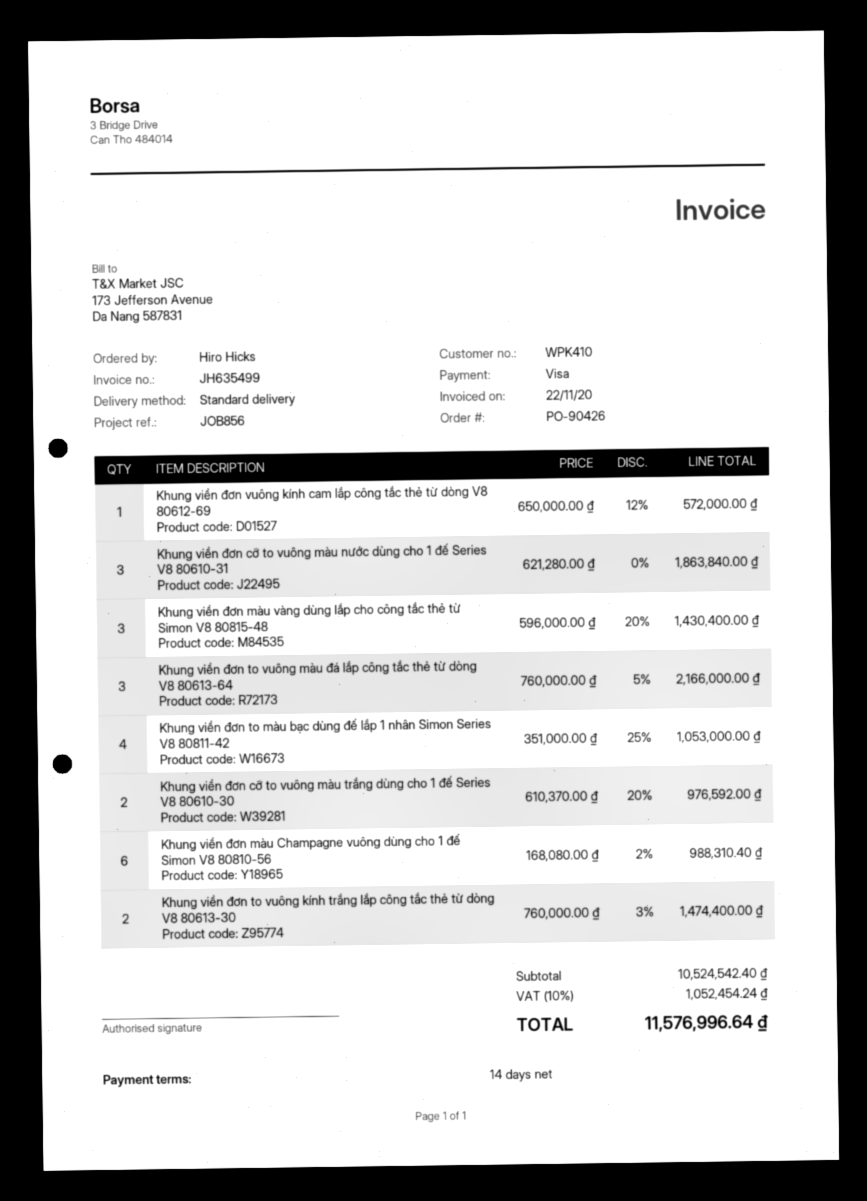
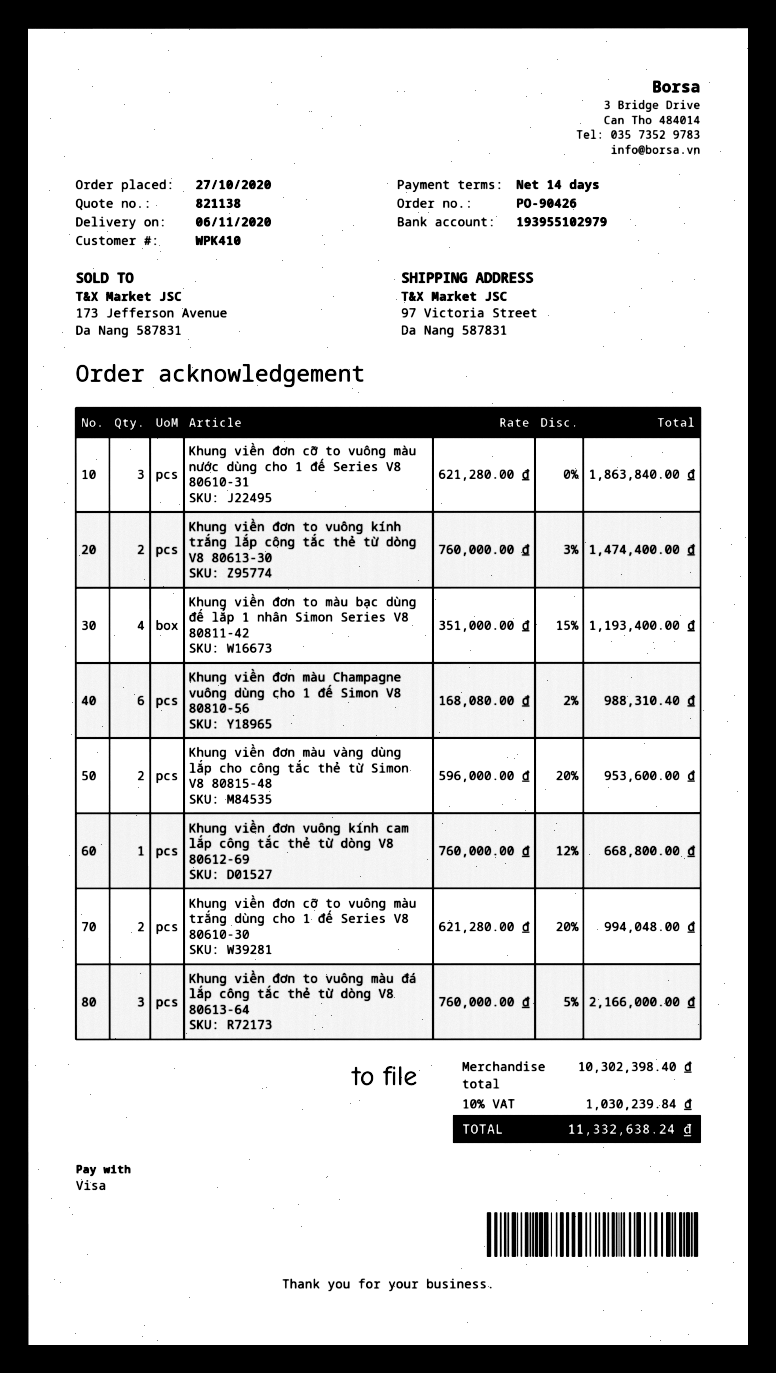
Khung viền đơn vuông kính cam lắp công tắc thẻ từ dòng V8 80612-69: 1 x 650000.00 - 12% = 572000.00 -> 1 x 760000.00 - 12% = 668800.00
Khung viền đơn màu vàng dùng lắp cho công tắc thẻ từ Simon V8 80815-48: 3 x 596000.00 - 20% = 1430400.00 -> 2 x 596000.00 - 20% = 953600.00
Khung viền đơn to màu bạc dùng đế lắp 1 nhân Simon Series V8 80811-42: 4 x 351000.00 - 25% = 1053000.00 -> 4 x 351000.00 - 15% = 1193400.00
Khung viền đơn cỡ to vuông màu trắng dùng cho 1 đế Series V8 80610-30: 2 x 610370.00 - 20% = 976592.00 -> 2 x 621280.00 - 20% = 994048.00
subtotal: 10524542.40 -> 10302398.40
tax: 10% = 1052454.24 -> 10% = 1030239.84
total: 11576996.64 -> 11332638.24

